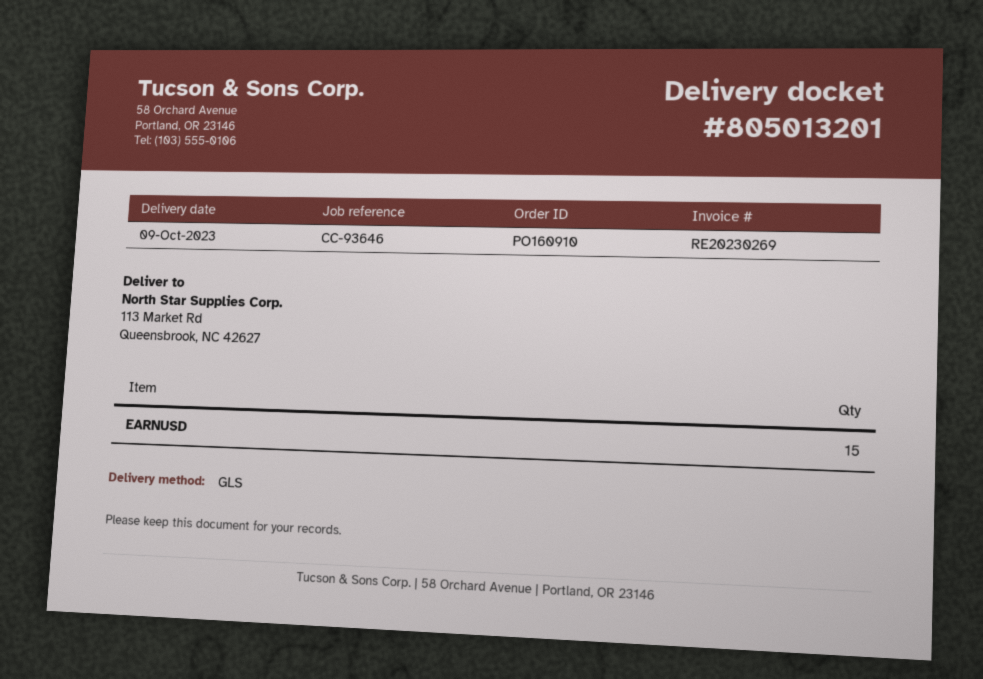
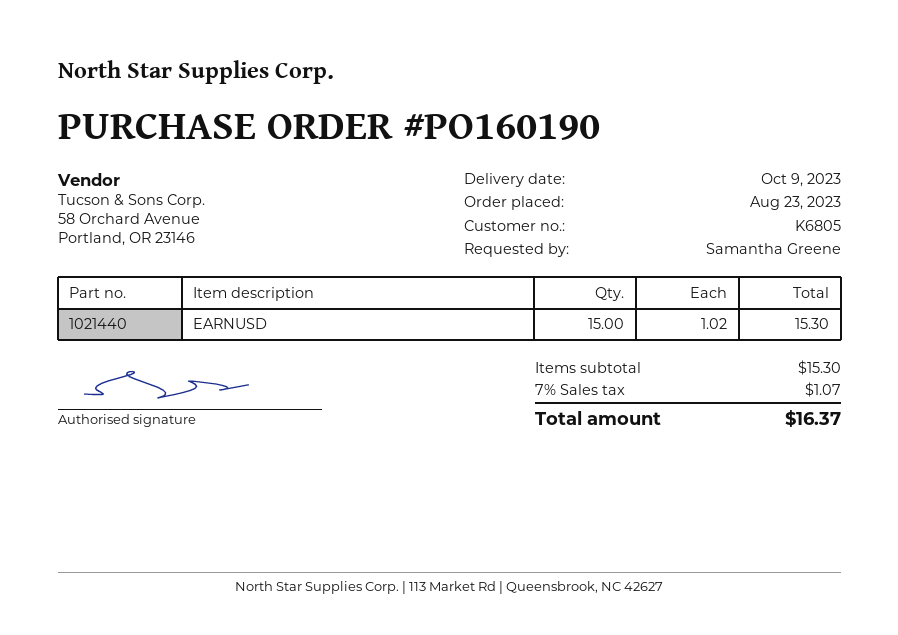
order number: PO160910 -> PO160190

